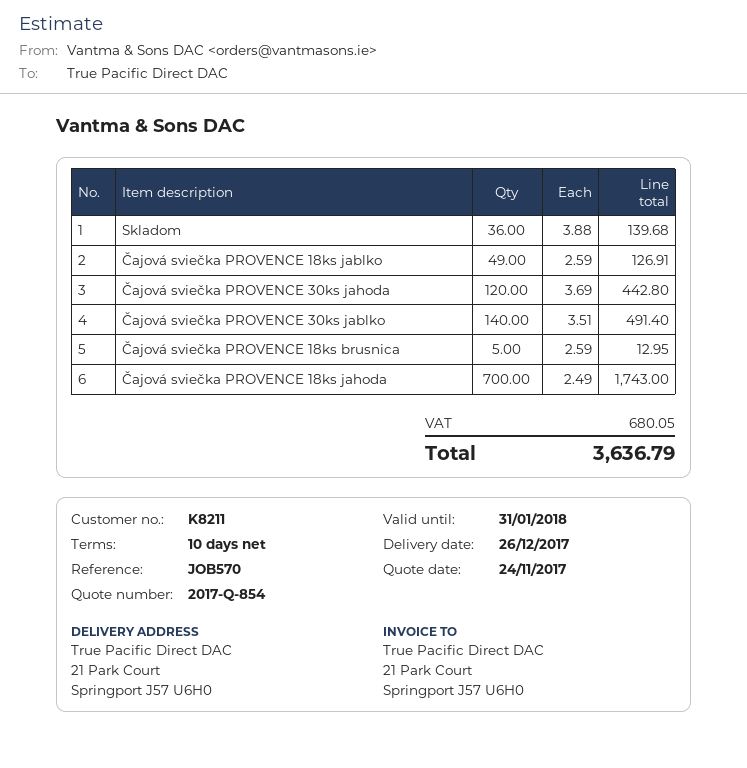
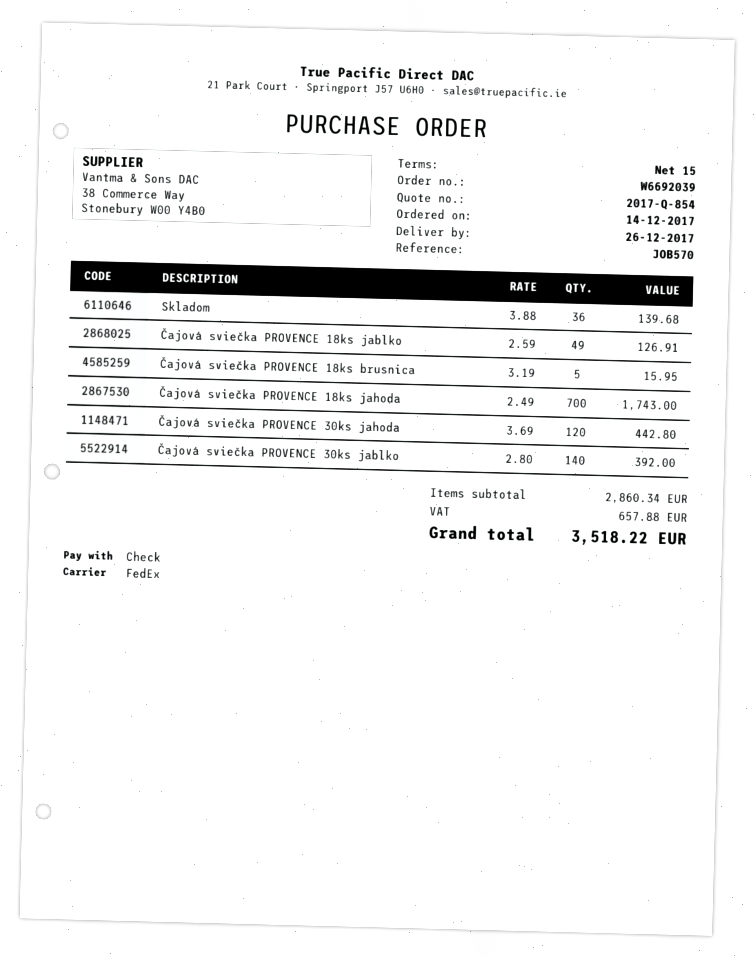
payment terms: 10 days -> 15 days
Čajová sviečka PROVENCE 30ks jablko: 140 x 3.51 = 491.40 -> 140 x 2.80 = 392.00
Čajová sviečka PROVENCE 18ks brusnica: 5 x 2.59 = 12.95 -> 5 x 3.19 = 15.95
tax: 680.05 -> 657.88
total: 3636.79 -> 3518.22

